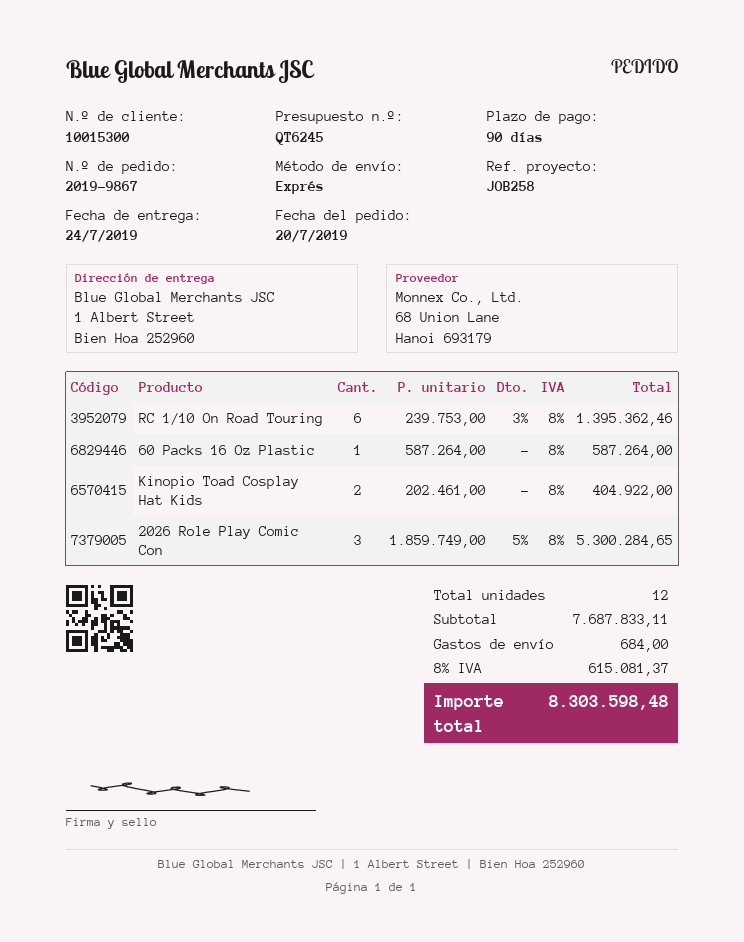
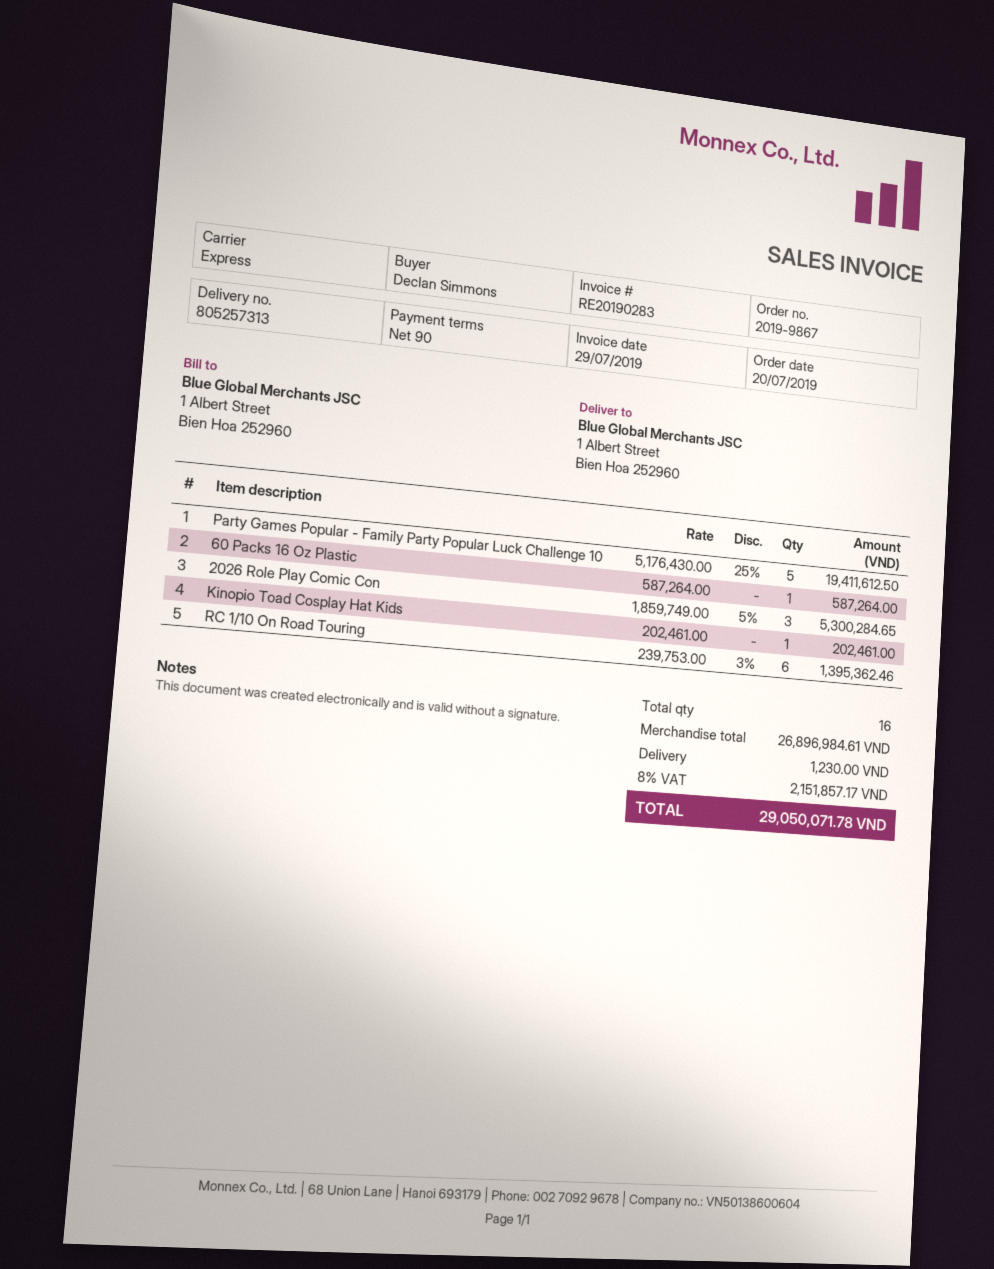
Kinopio Toad Cosplay Hat Kids: 2 x 202461.00 = 404922.00 -> 1 x 202461.00 = 202461.00
Party Games Popular - Family Party Popular Luck Challenge 10: none -> 5 x 5176430.00 - 25% = 19411612.50
total quantity: 12 -> 16
subtotal: 7687833.11 -> 26896984.61
shipping: 684.00 -> 1230.00
tax: 8% = 615081.37 -> 8% = 2151857.17
total: 8303598.48 -> 29050071.78

